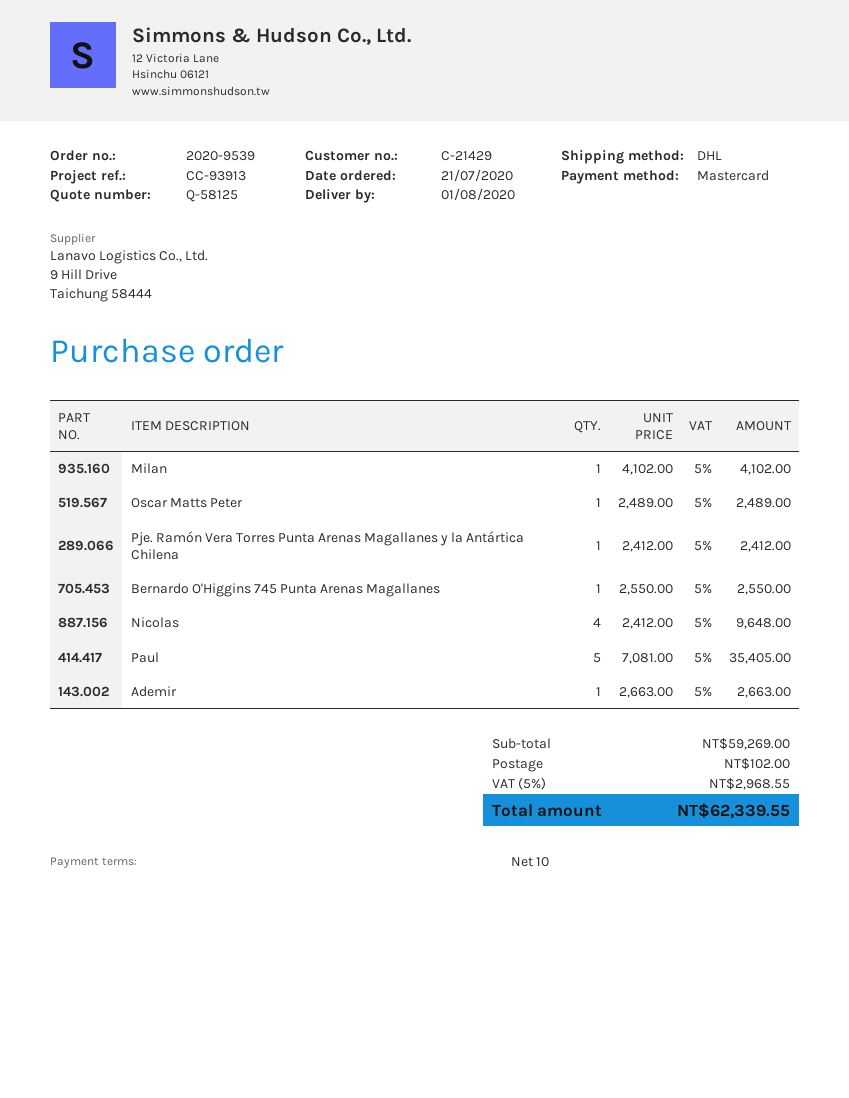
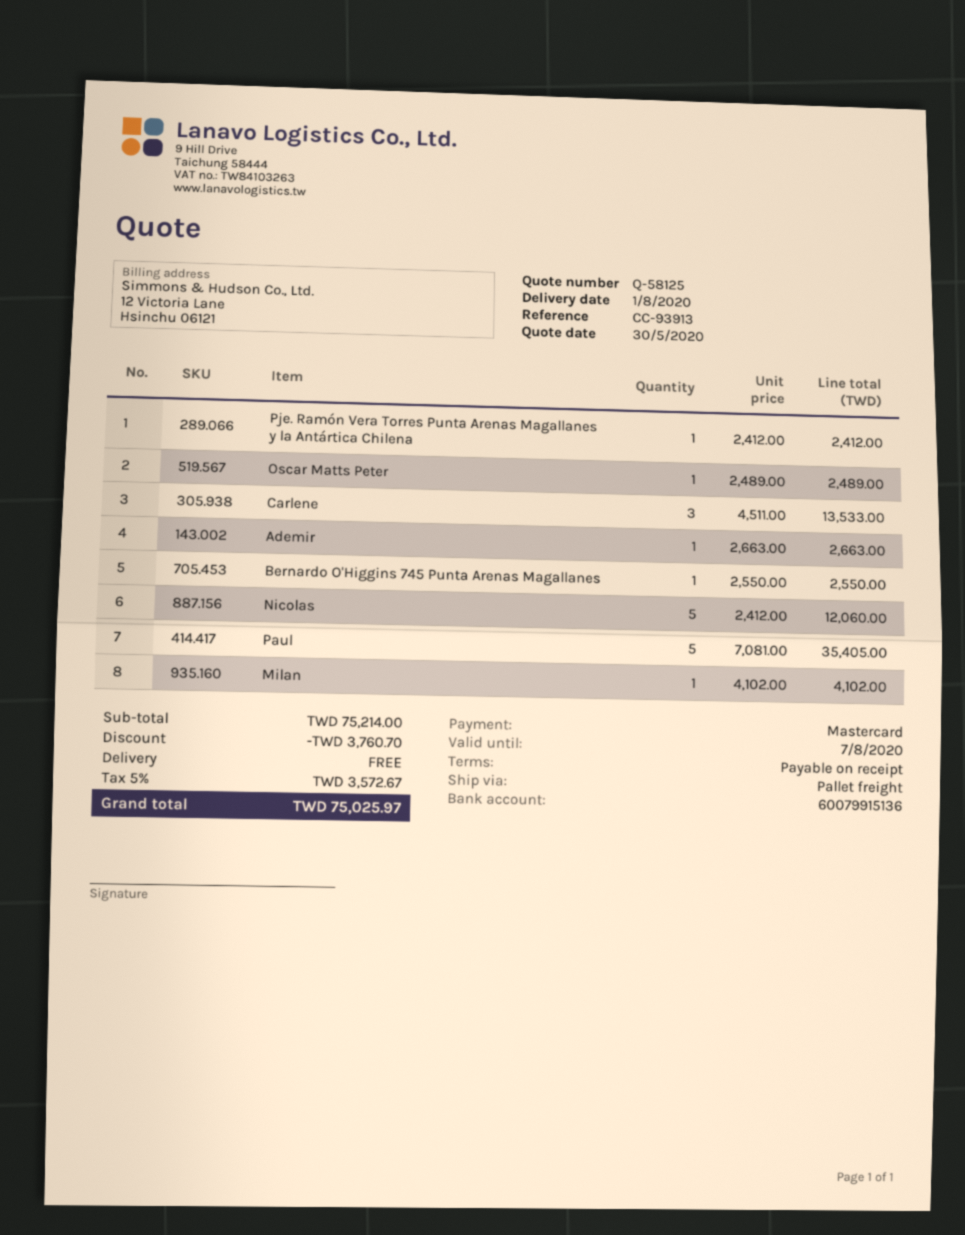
payment terms: 10 days -> on receipt
shipping method: DHL -> pallet freight
Nicolas: 4 x 2412.00 = 9648.00 -> 5 x 2412.00 = 12060.00
Carlene: none -> 3 x 4511.00 = 13533.00
subtotal: 59269.00 -> 75214.00
discount: none -> 3760.70
shipping: 102.00 -> 0.00
tax: 5% = 2968.55 -> 5% = 3572.67
total: 62339.55 -> 75025.97

